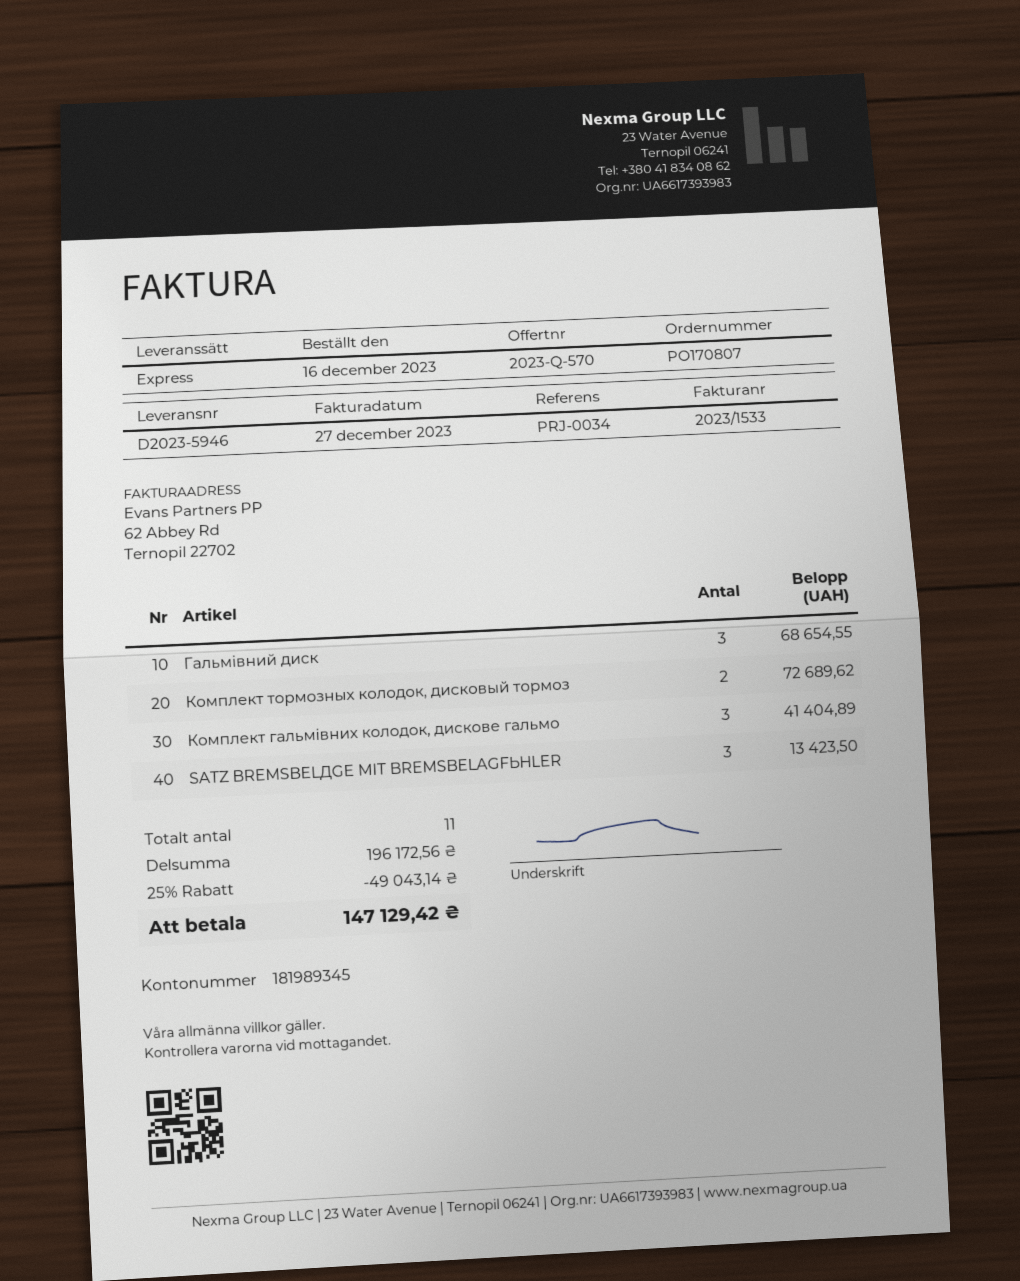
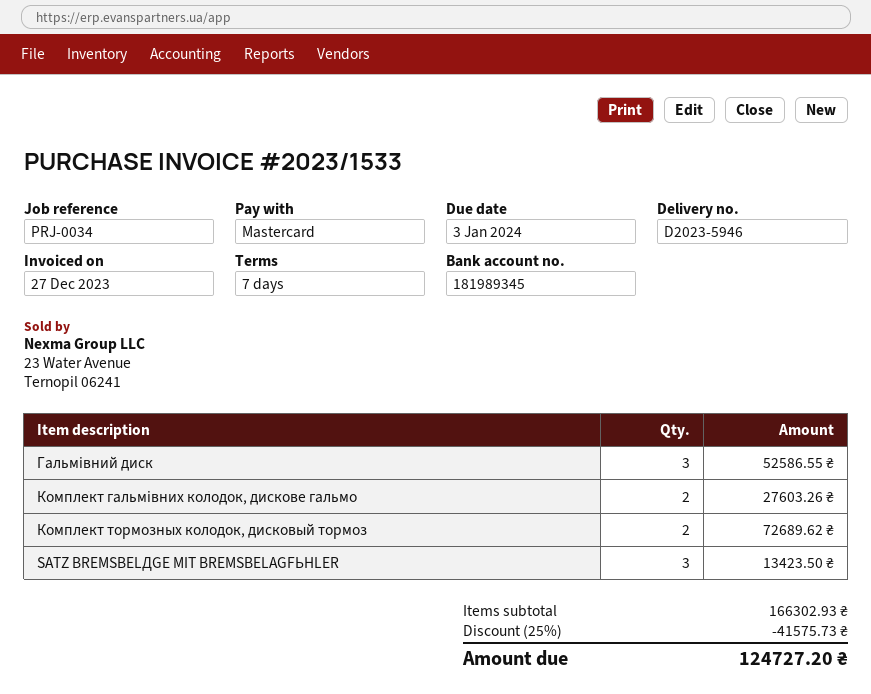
Гальмівний диск: 3 for 68654.55 -> 3 for 52586.55
Комплект гальмівних колодок, дискове гальмо: 3 for 41404.89 -> 2 for 27603.26
subtotal: 196172.56 -> 166302.93
discount: 25% = 49043.14 -> 25% = 41575.73
total: 147129.42 -> 124727.20

